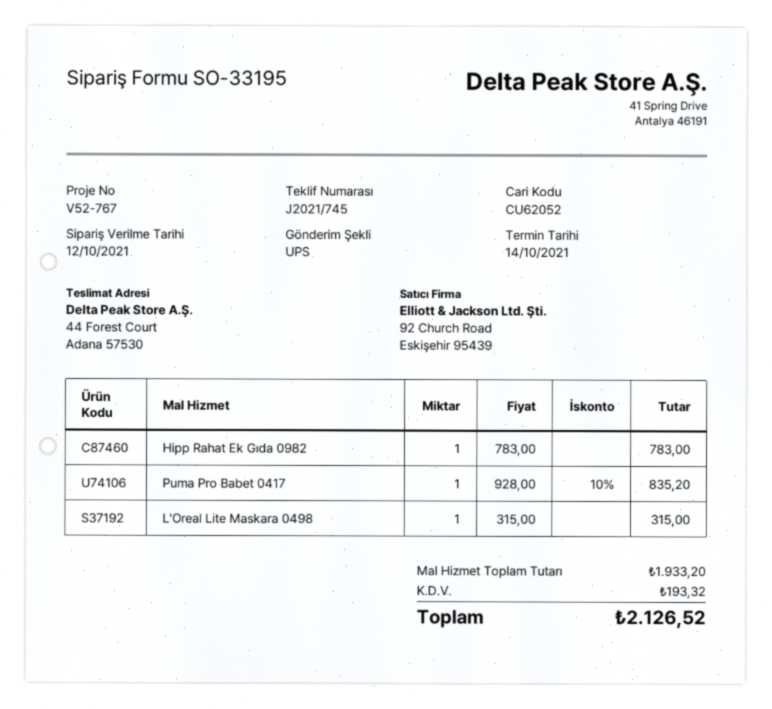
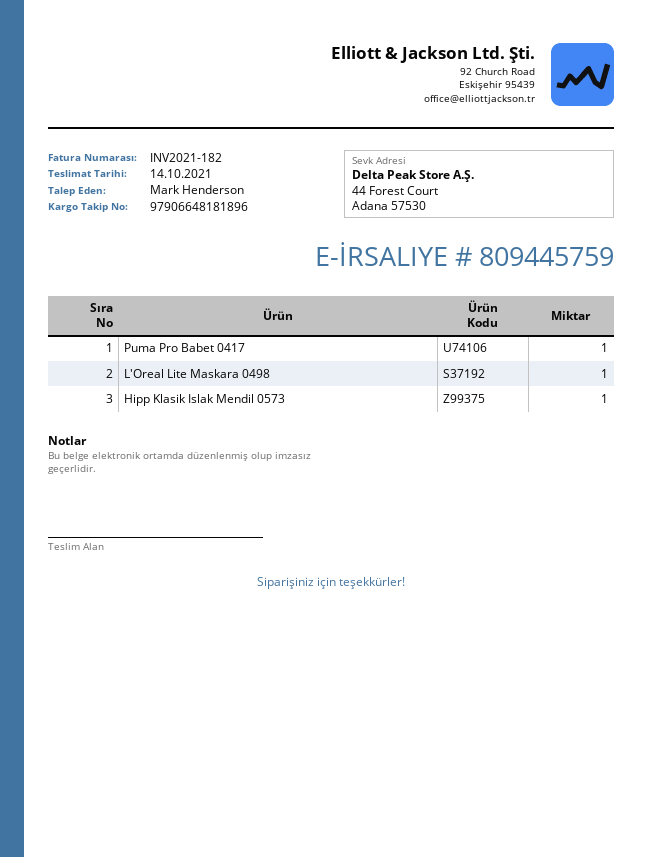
Hipp Rahat Ek Gıda 0982: 1 -> none
Hipp Klasik Islak Mendil 0573: none -> 1

